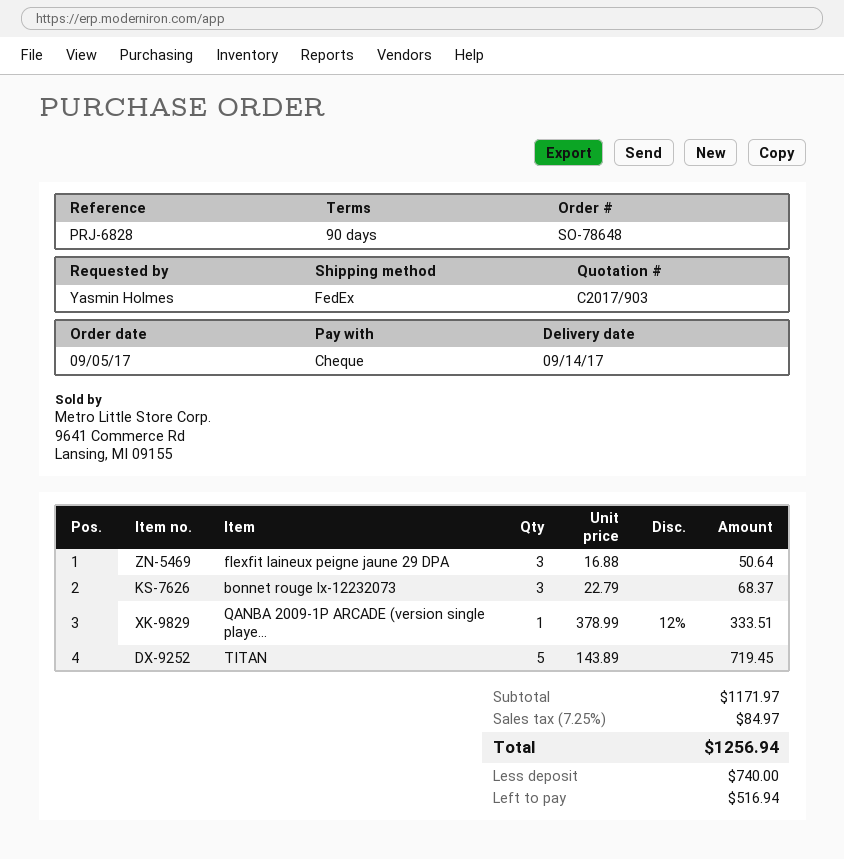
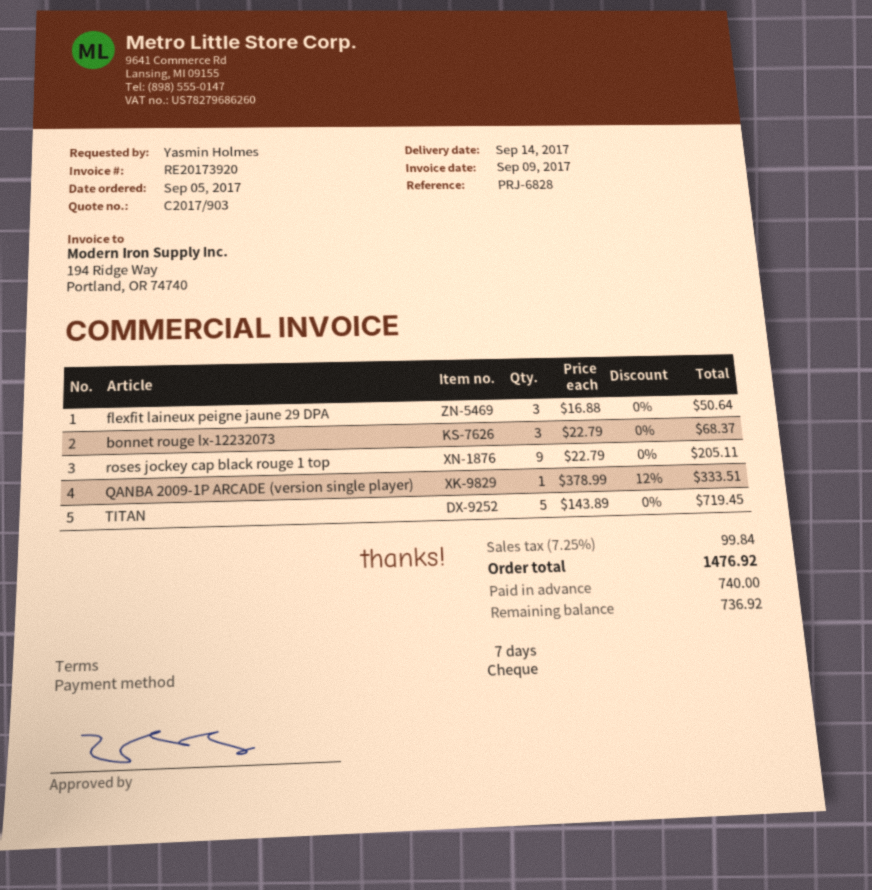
payment terms: 90 days -> 7 days
roses jockey cap black rouge 1 top: none -> 9 x 22.79 = 205.11
tax: 7.25% = 84.97 -> 7.25% = 99.84
total: 1256.94 -> 1476.92
balance: 516.94 -> 736.92

